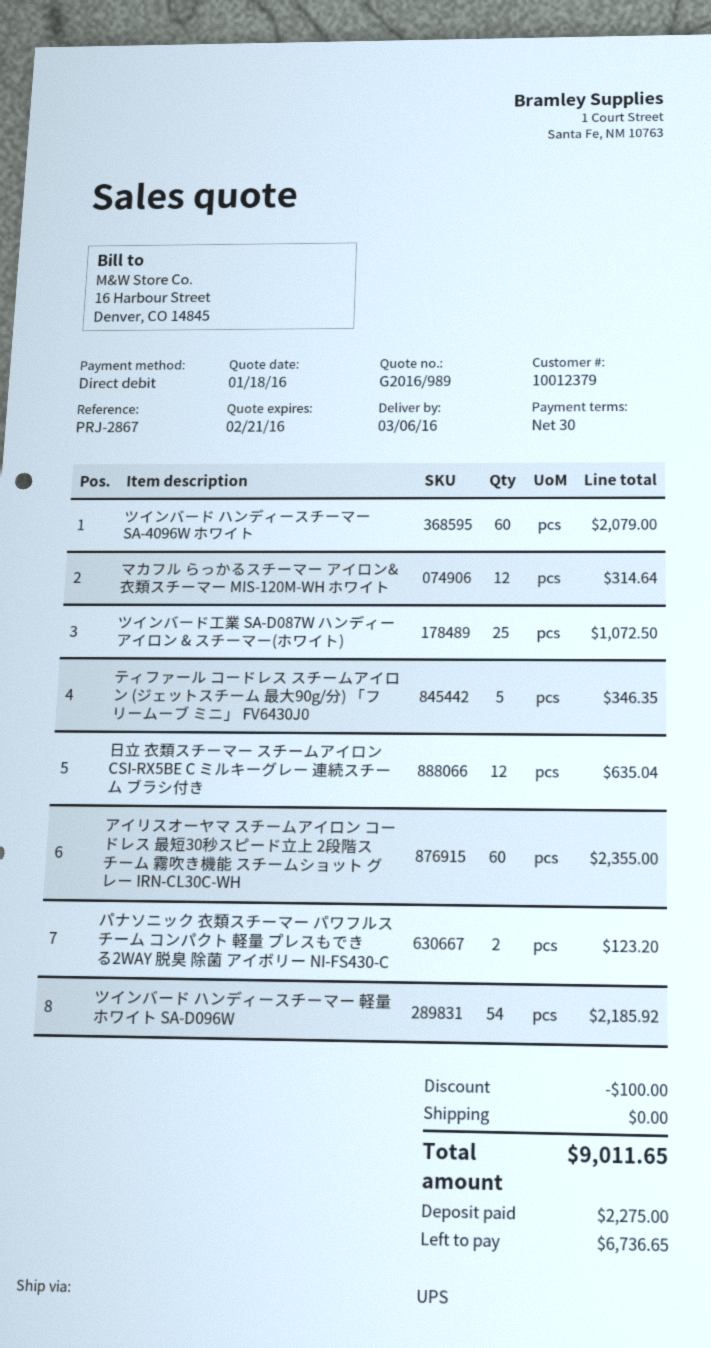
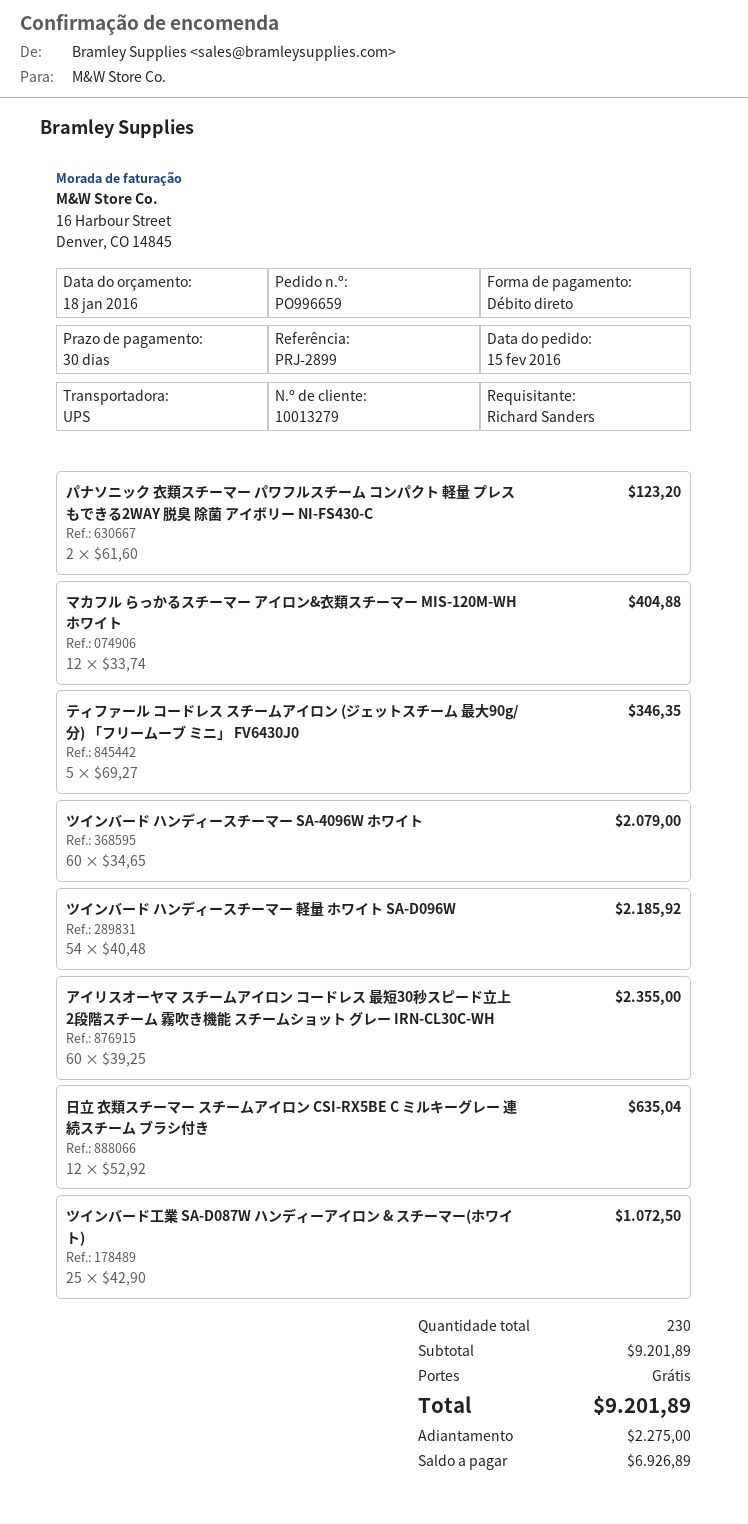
customer number: 10012379 -> 10013279
reference: PRJ-2867 -> PRJ-2899
マカフル らっかるスチーマー アイロン&衣類スチーマー MIS-120M-WH ホワイト: 12 for 314.64 -> 12 for 404.88
discount: 100.00 -> none
total: 9011.65 -> 9201.89
balance: 6736.65 -> 6926.89

